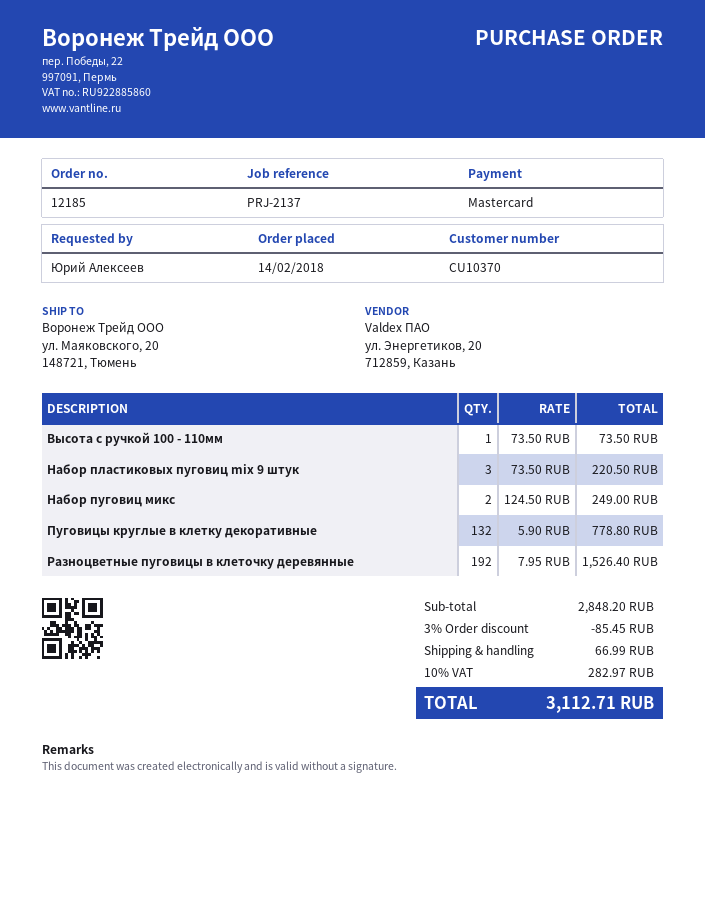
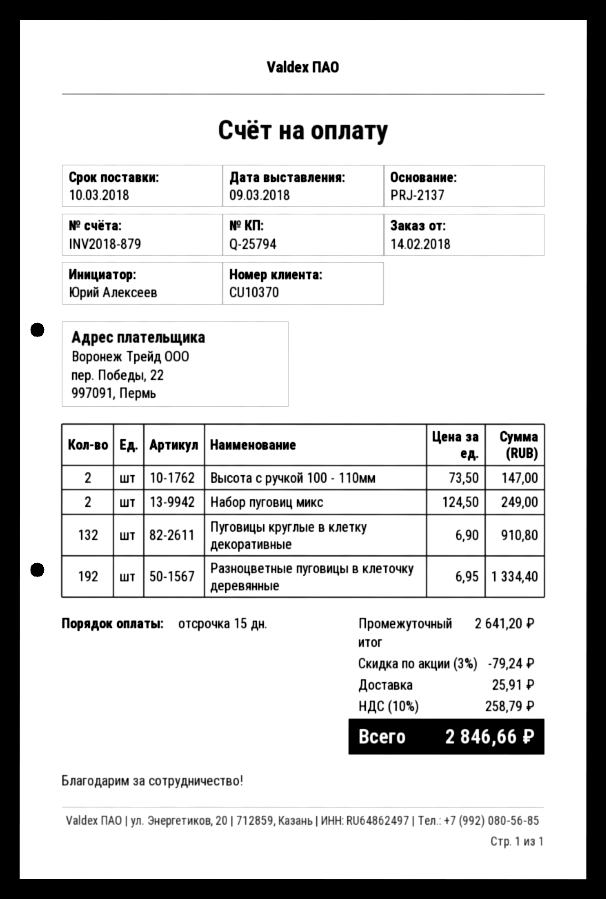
Высота с ручкой 100 - 110мм: 1 x 73.50 = 73.50 -> 2 x 73.50 = 147.00
Набор пластиковых пуговиц mix 9 штук: 3 x 73.50 = 220.50 -> none
Пуговицы круглые в клетку декоративные: 132 x 5.90 = 778.80 -> 132 x 6.90 = 910.80
Разноцветные пуговицы в клеточку деревянные: 192 x 7.95 = 1526.40 -> 192 x 6.95 = 1334.40
subtotal: 2848.20 -> 2641.20
discount: 3% = 85.45 -> 3% = 79.24
shipping: 66.99 -> 25.91
tax: 10% = 282.97 -> 10% = 258.79
total: 3112.71 -> 2846.66

